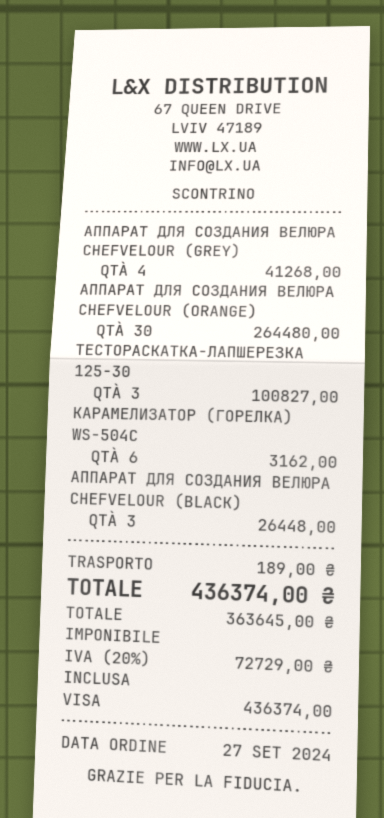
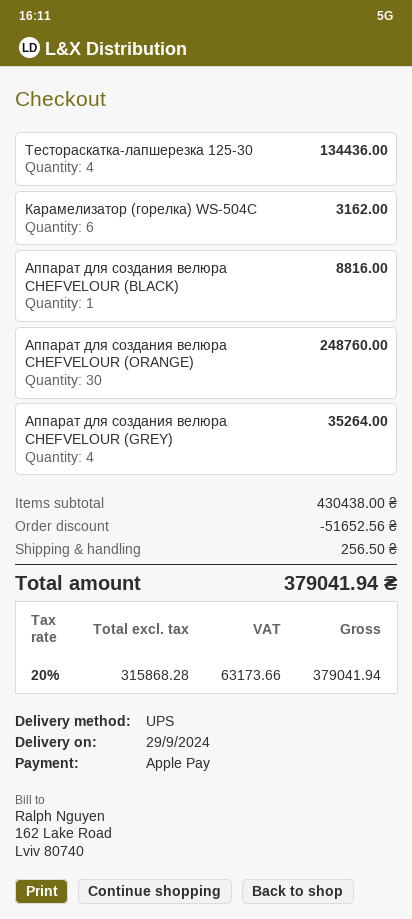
payment method: Visa -> Apple Pay
АППАРАТ ДЛЯ СОЗДАНИЯ ВЕЛЮРА CHEFVELOUR (GREY): 4 for 41268.00 -> 4 for 35264.00
АППАРАТ ДЛЯ СОЗДАНИЯ ВЕЛЮРА CHEFVELOUR (ORANGE): 30 for 264480.00 -> 30 for 248760.00
ТЕСТОРАСКАТКА-ЛАПШЕРЕЗКА 125-30: 3 for 100827.00 -> 4 for 134436.00
АППАРАТ ДЛЯ СОЗДАНИЯ ВЕЛЮРА CHEFVELOUR (BLACK): 3 for 26448.00 -> 1 for 8816.00
discount: none -> 51652.56
shipping: 189.00 -> 256.50
net: 363645.00 -> 315868.28
tax: 20% = 72729.00 -> 20% = 63173.66
total: 436374.00 -> 379041.94

